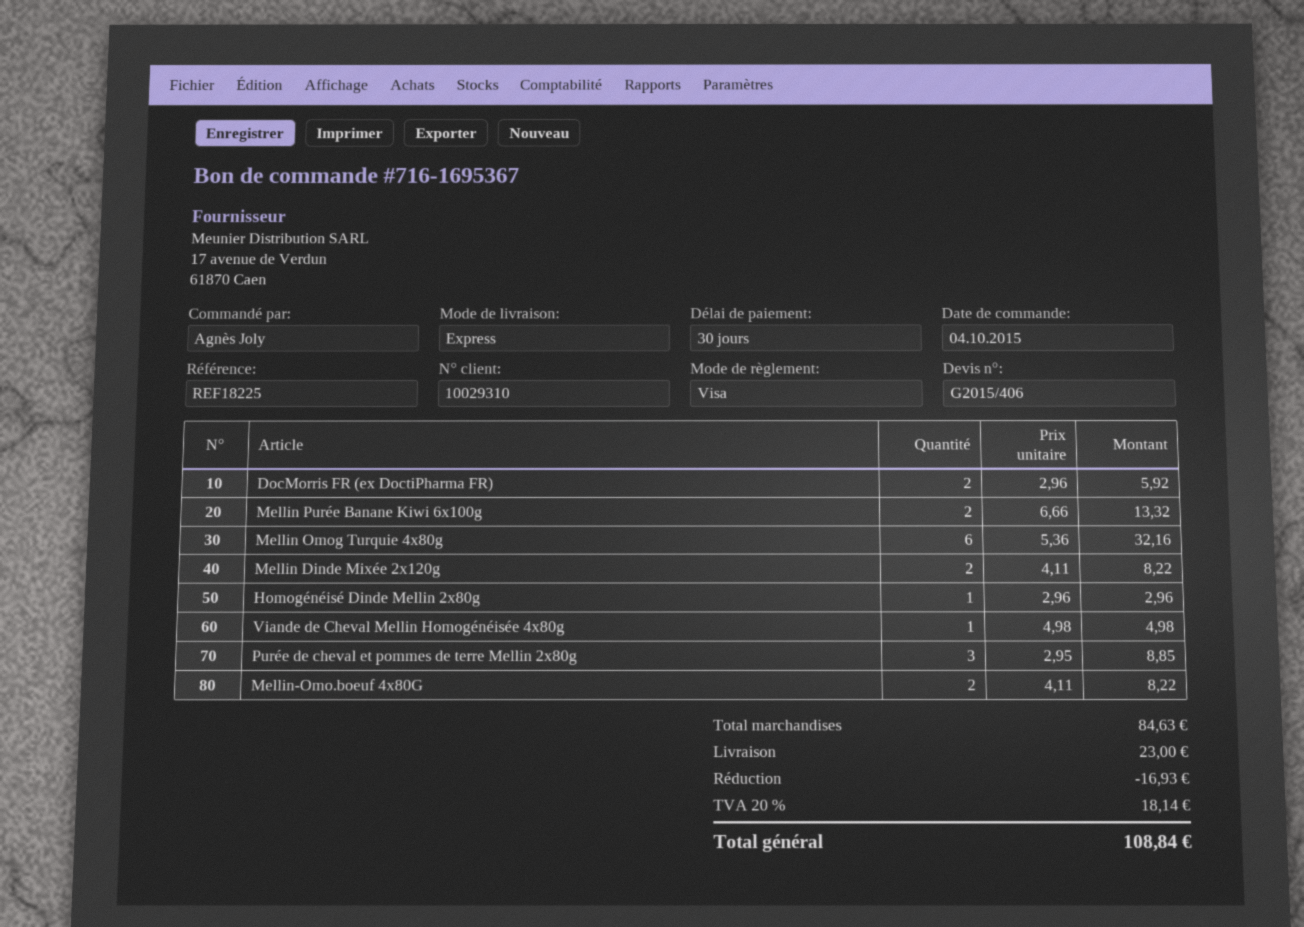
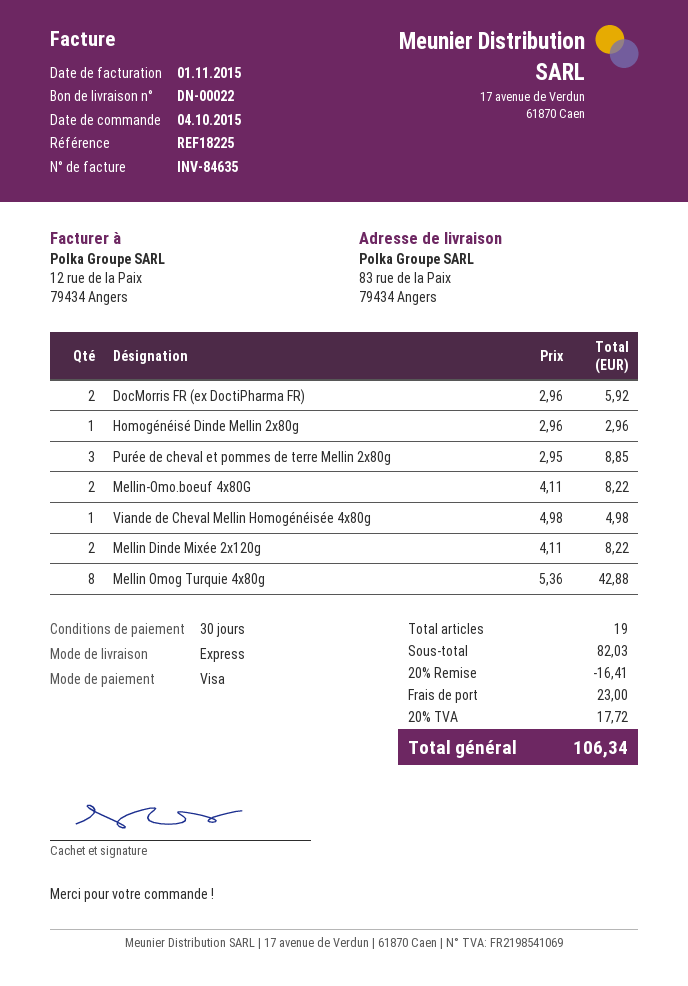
Mellin Purée Banane Kiwi 6x100g: 2 x 6.66 = 13.32 -> none
Mellin Omog Turquie 4x80g: 6 x 5.36 = 32.16 -> 8 x 5.36 = 42.88
subtotal: 84.63 -> 82.03
discount: 16.93 -> 16.41
tax: 20% = 18.14 -> 20% = 17.72
total: 108.84 -> 106.34

